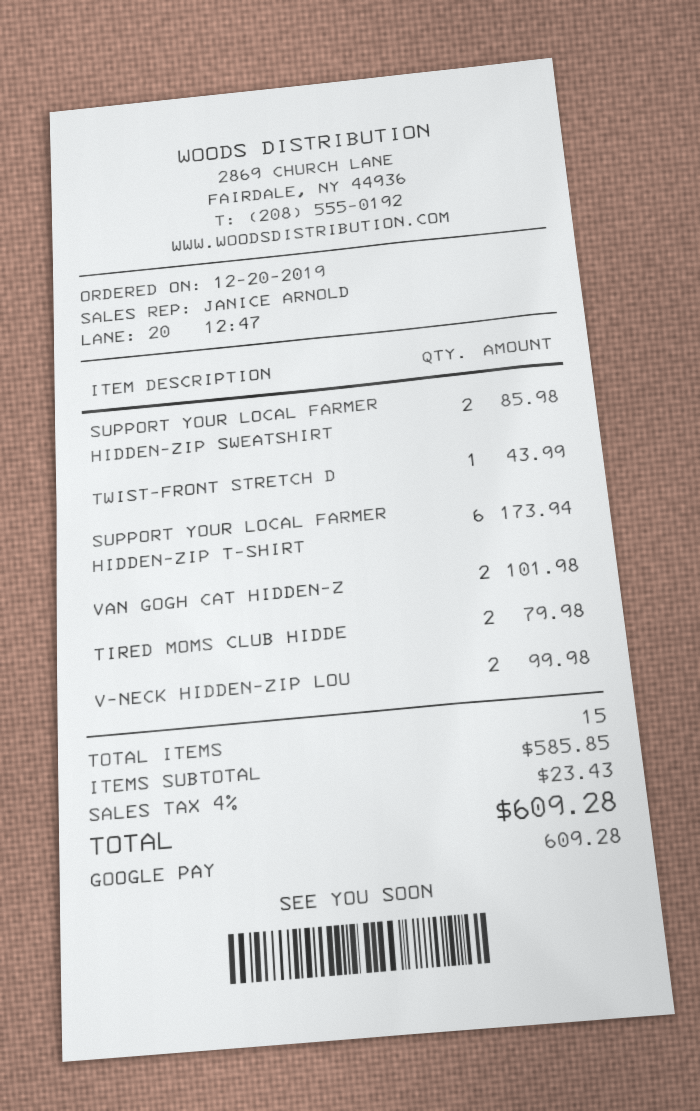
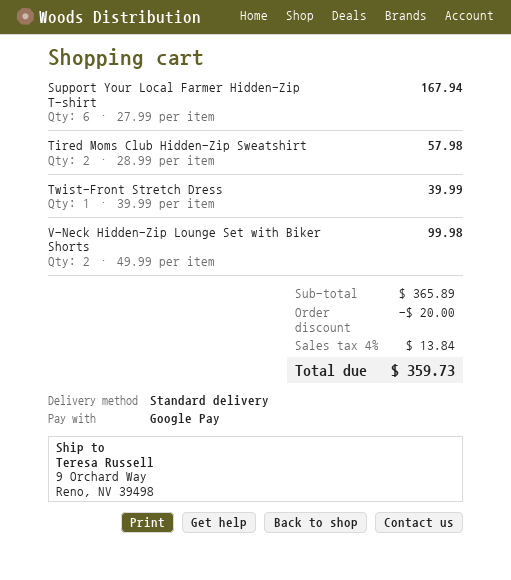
SUPPORT YOUR LOCAL FARMER HIDDEN-ZIP SWEATSHIRT: 2 for 85.98 -> none
TWIST-FRONT STRETCH D: 1 for 43.99 -> 1 for 39.99
SUPPORT YOUR LOCAL FARMER HIDDEN-ZIP T-SHIRT: 6 for 173.94 -> 6 for 167.94
VAN GOGH CAT HIDDEN-Z: 2 for 101.98 -> none
TIRED MOMS CLUB HIDDE: 2 for 79.98 -> 2 for 57.98
subtotal: 585.85 -> 365.89
discount: none -> 20.00
tax: 4% = 23.43 -> 4% = 13.84
total: 609.28 -> 359.73

